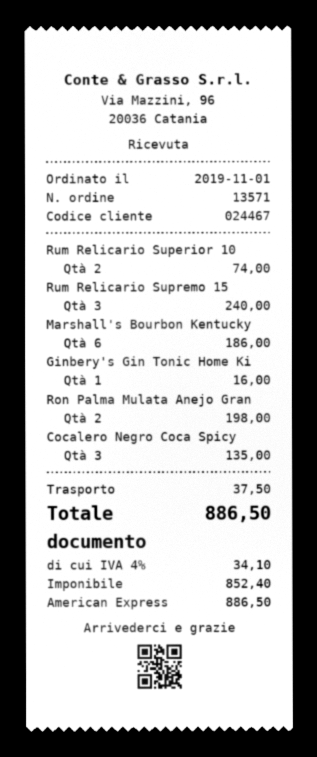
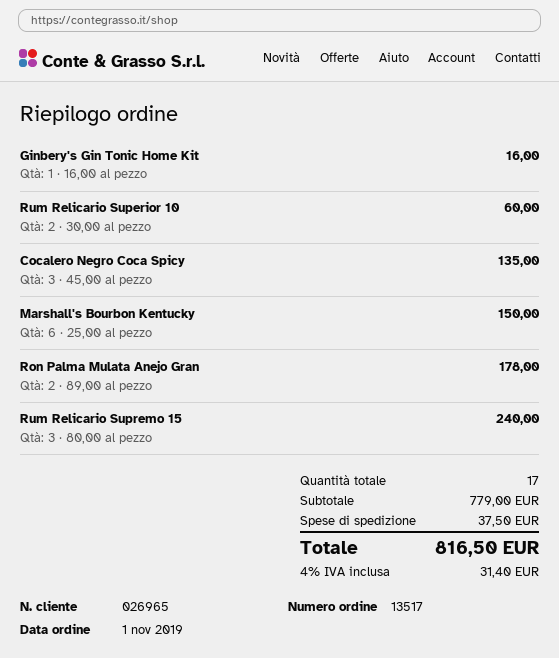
order number: 13571 -> 13517
customer number: 024467 -> 026965
Rum Relicario Superior 10: 2 for 74.00 -> 2 for 60.00
Marshall's Bourbon Kentucky: 6 for 186.00 -> 6 for 150.00
Ron Palma Mulata Anejo Gran: 2 for 198.00 -> 2 for 178.00
tax: 4% = 34.10 -> 4% = 31.40
total: 886.50 -> 816.50

